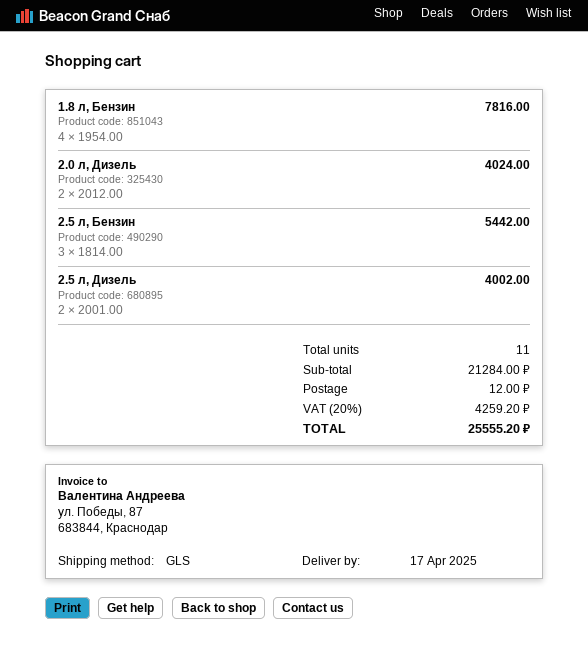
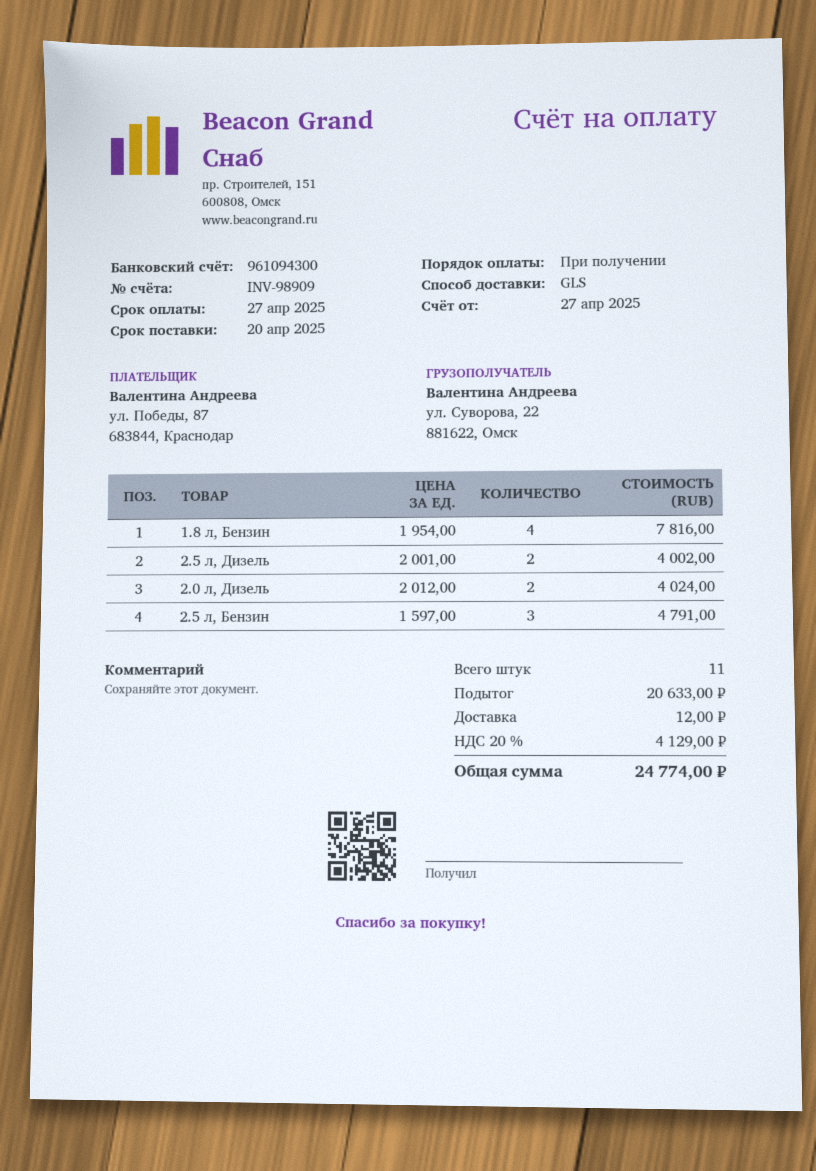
delivery date: 2025-04-17 -> 2025-04-20
2.5 л, Бензин: 3 x 1814.00 = 5442.00 -> 3 x 1597.00 = 4791.00
subtotal: 21284.00 -> 20633.00
tax: 20% = 4259.20 -> 20% = 4129.00
total: 25555.20 -> 24774.00

